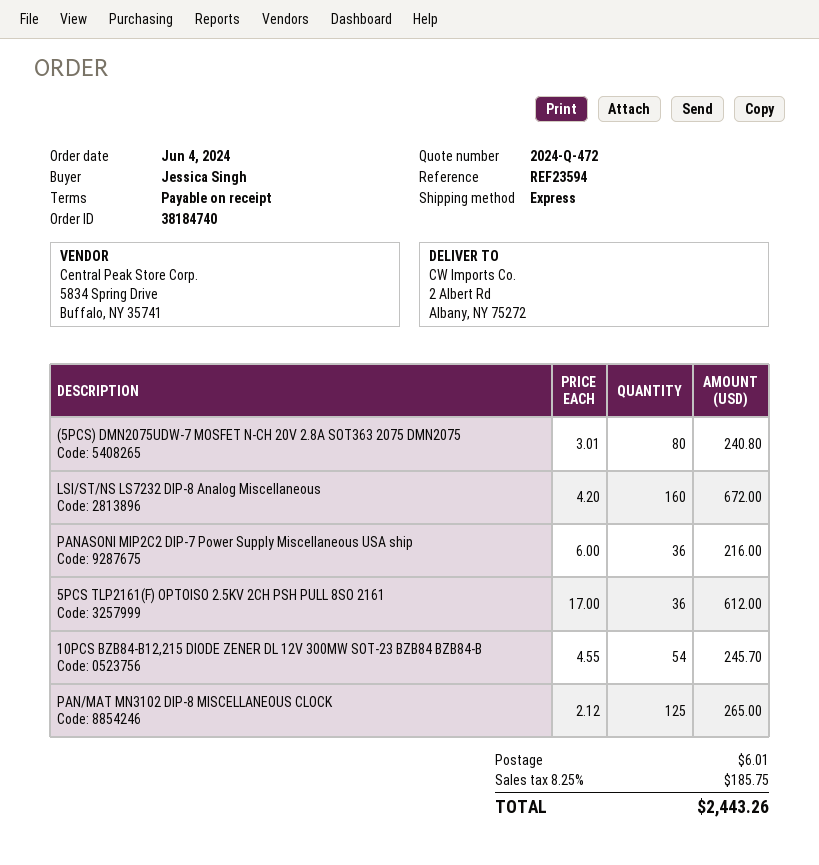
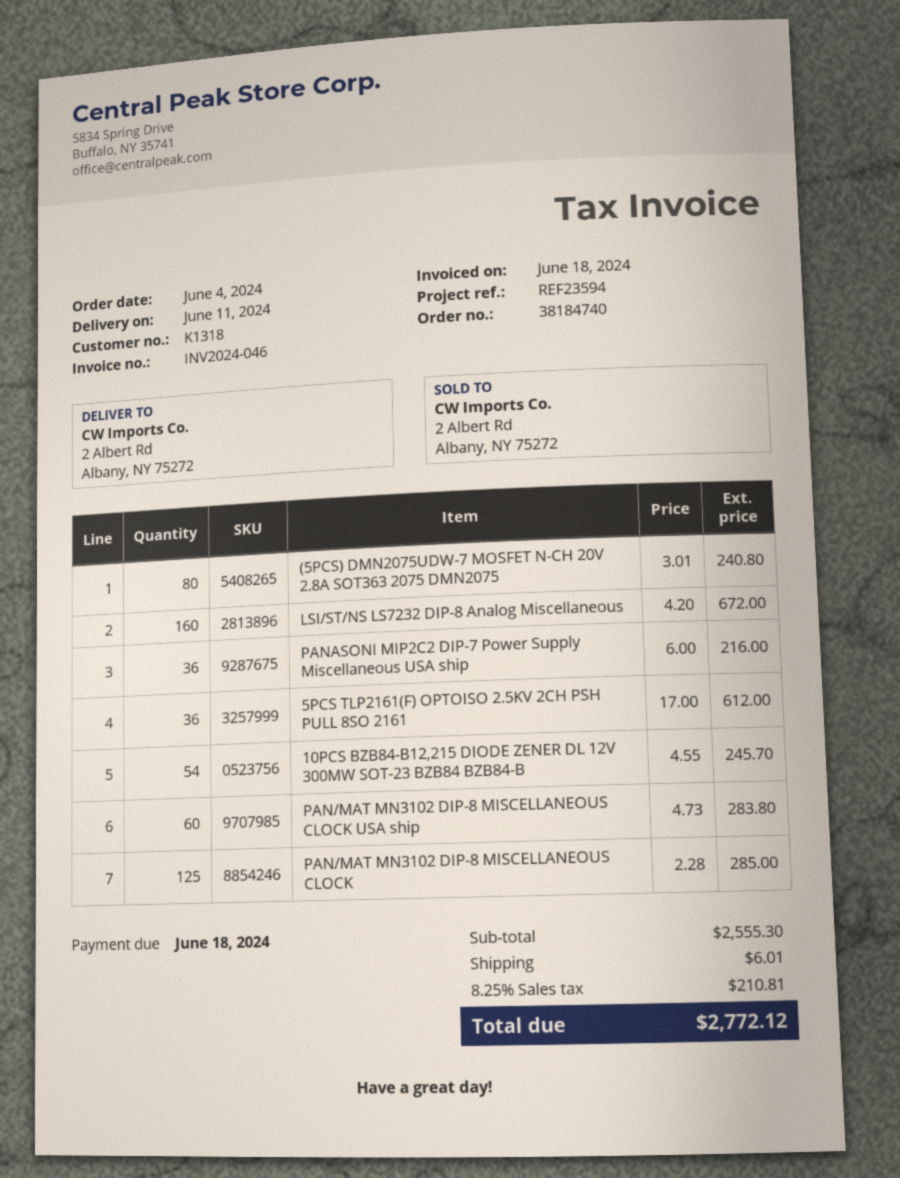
PAN/MAT MN3102 DIP-8 MISCELLANEOUS CLOCK: 125 x 2.12 = 265.00 -> 125 x 2.28 = 285.00
PAN/MAT MN3102 DIP-8 MISCELLANEOUS CLOCK USA ship: none -> 60 x 4.73 = 283.80
tax: 8.25% = 185.75 -> 8.25% = 210.81
total: 2443.26 -> 2772.12

